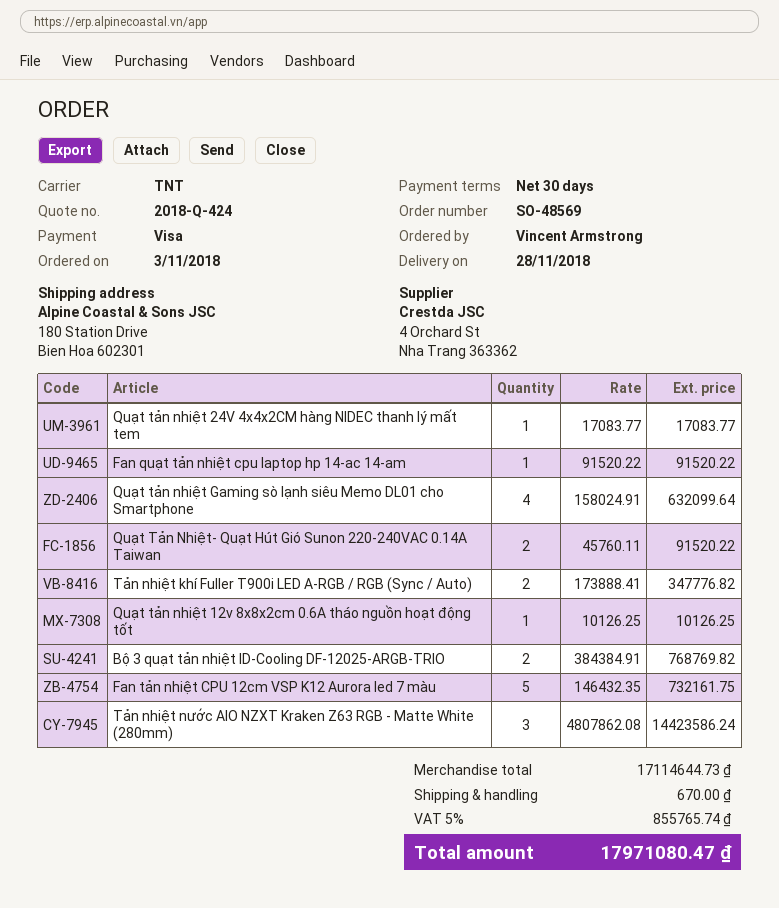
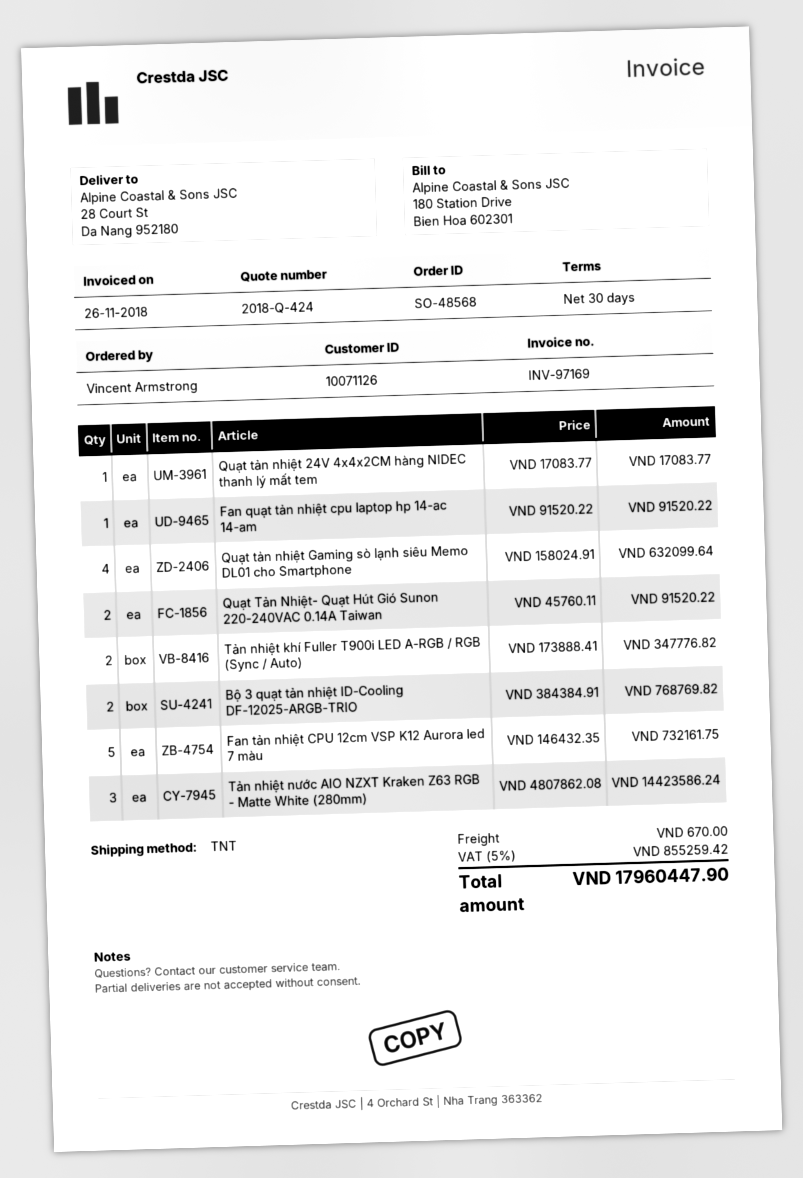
order number: SO-48569 -> SO-48568
ship to: 180 Station Drive, Bien Hoa 602301 -> 28 Court St, Da Nang 952180
Quạt tản nhiệt 12v 8x8x2cm 0.6A tháo nguồn hoạt động tốt: 1 x 10126.25 = 10126.25 -> none
tax: 5% = 855765.74 -> 5% = 855259.42
total: 17971080.47 -> 17960447.90

